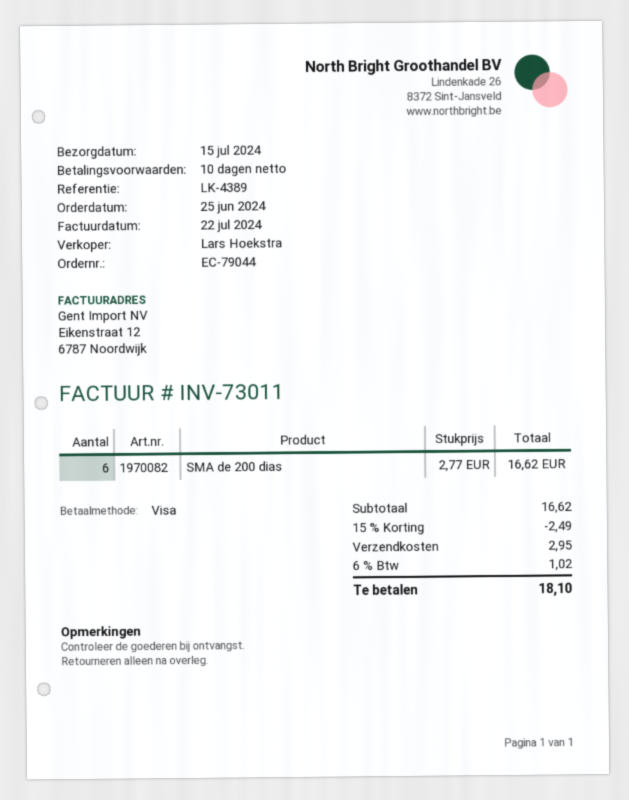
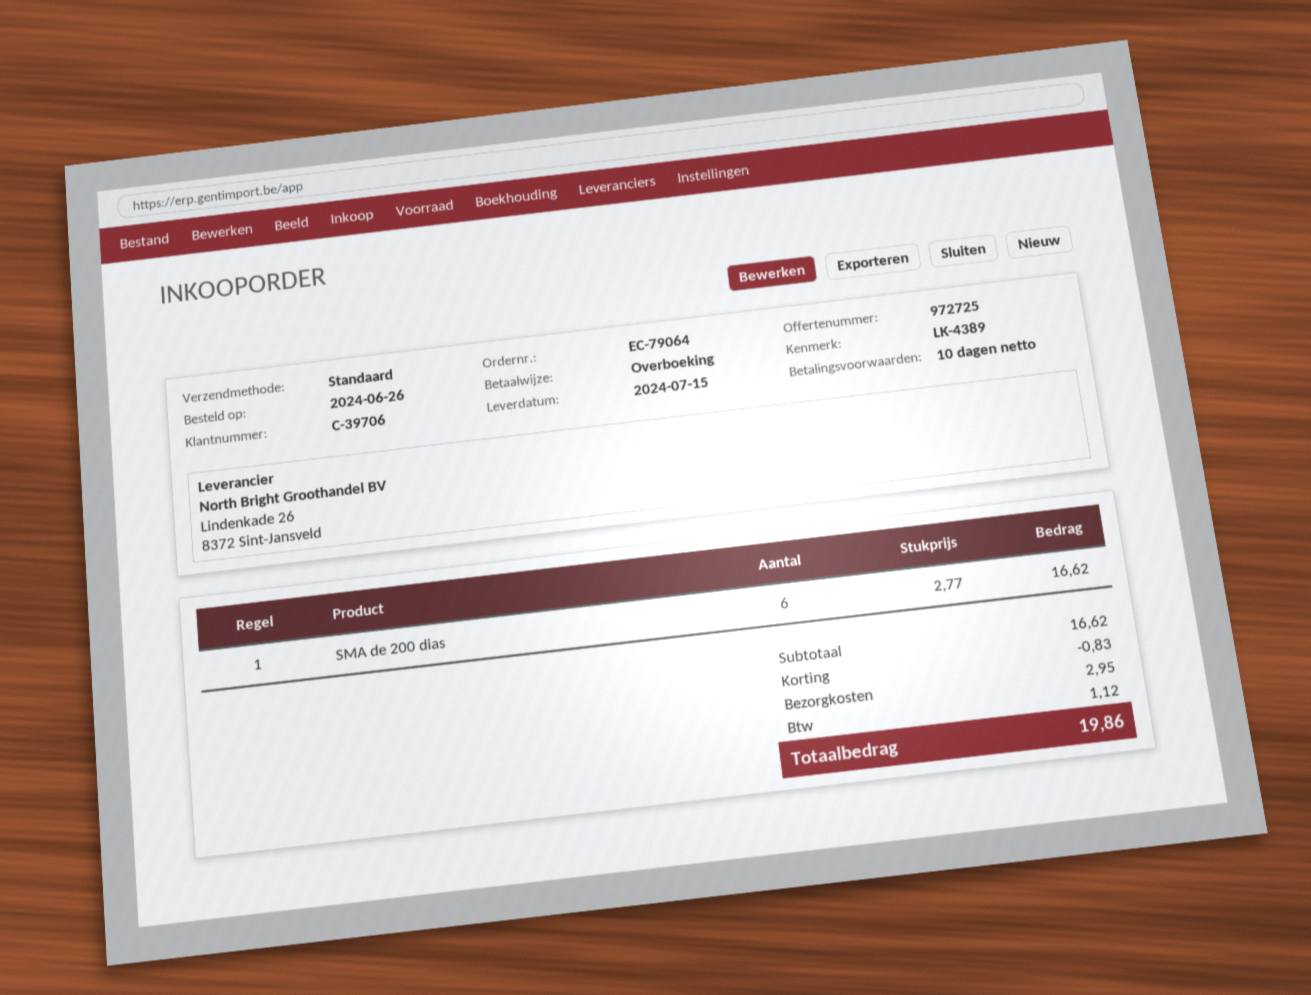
order number: EC-79044 -> EC-79064
order date: 2024-06-25 -> 2024-06-26
payment method: Visa -> bank transfer
discount: 2.49 -> 0.83
tax: 1.02 -> 1.12
total: 18.10 -> 19.86

